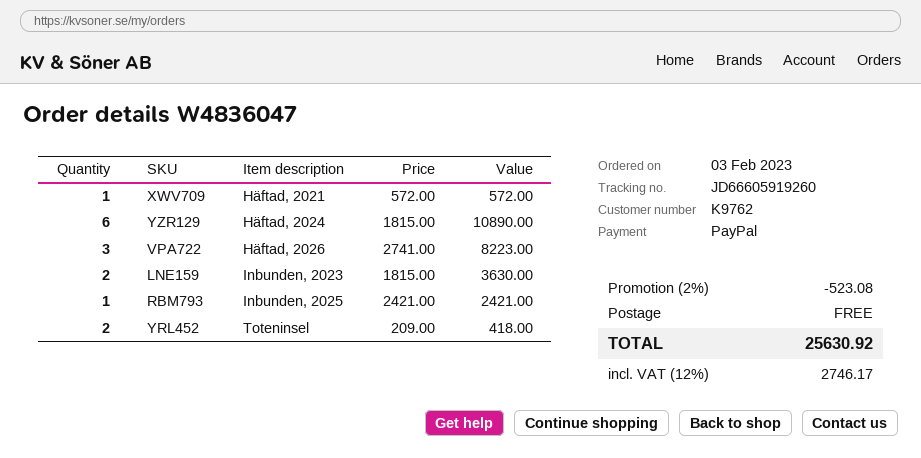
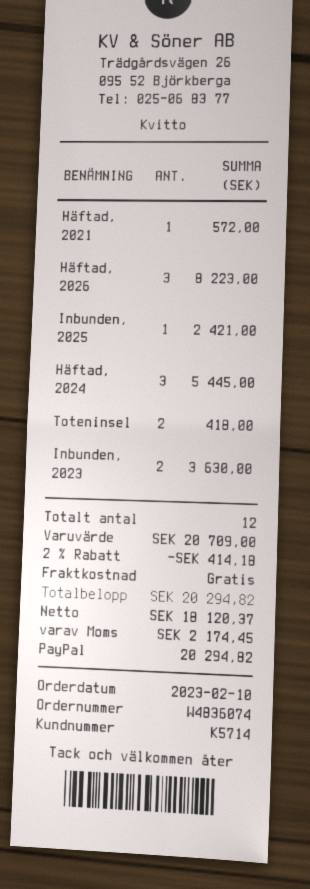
order number: W4836047 -> W4836074
order date: 2023-02-03 -> 2023-02-10
customer number: K9762 -> K5714
Häftad, 2024: 6 for 10890.00 -> 3 for 5445.00
discount: 2% = 523.08 -> 2% = 414.18
tax: 2746.17 -> 2174.45
total: 25630.92 -> 20294.82

